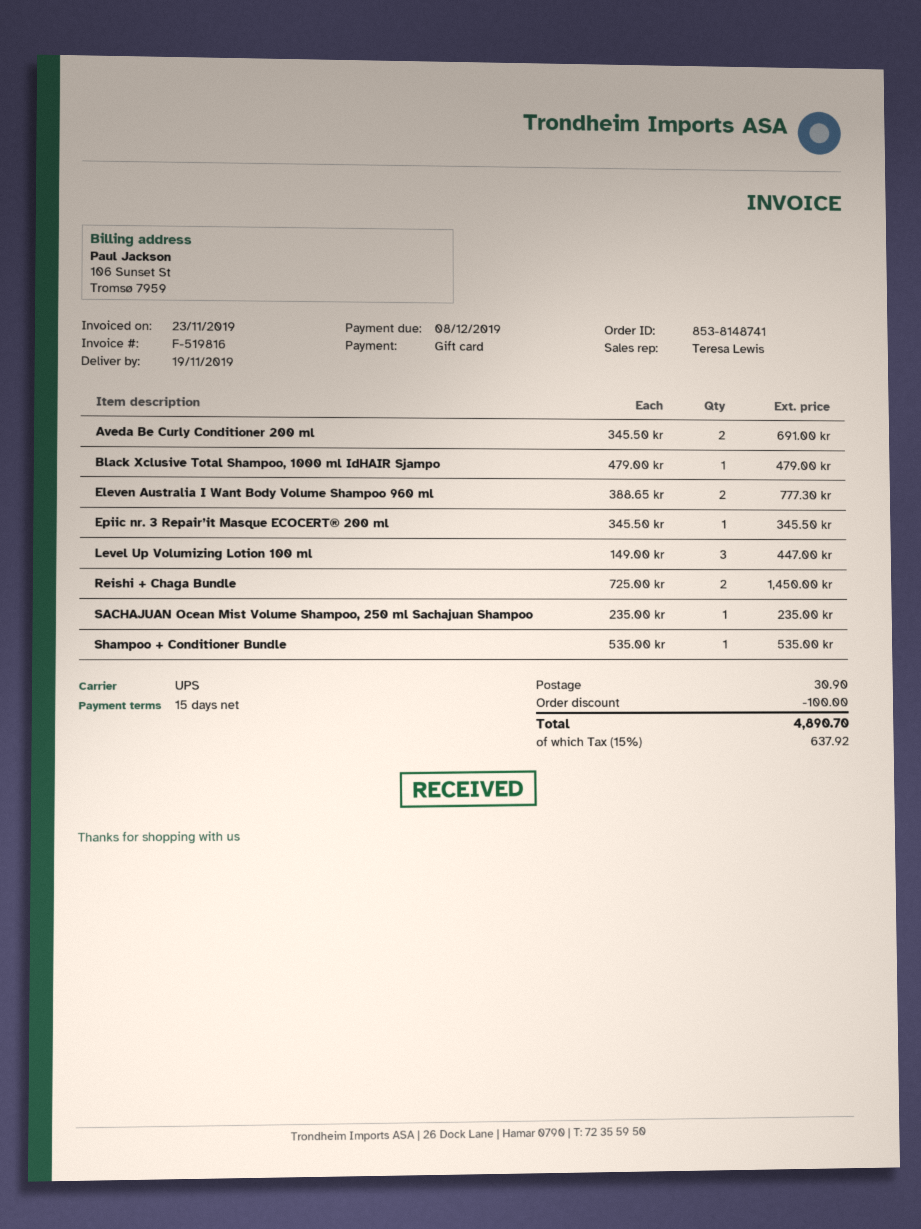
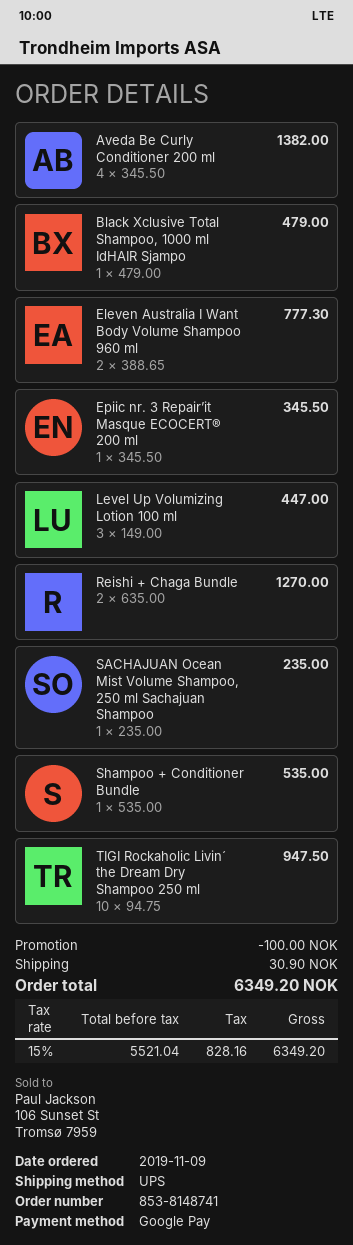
payment method: gift card -> Google Pay
Aveda Be Curly Conditioner 200 ml: 2 x 345.50 = 691.00 -> 4 x 345.50 = 1382.00
Reishi + Chaga Bundle: 2 x 725.00 = 1450.00 -> 2 x 635.00 = 1270.00
TIGI Rockaholic Livin´ the Dream Dry Shampoo 250 ml: none -> 10 x 94.75 = 947.50
tax: 15% = 637.92 -> 15% = 828.16
total: 4890.70 -> 6349.20

